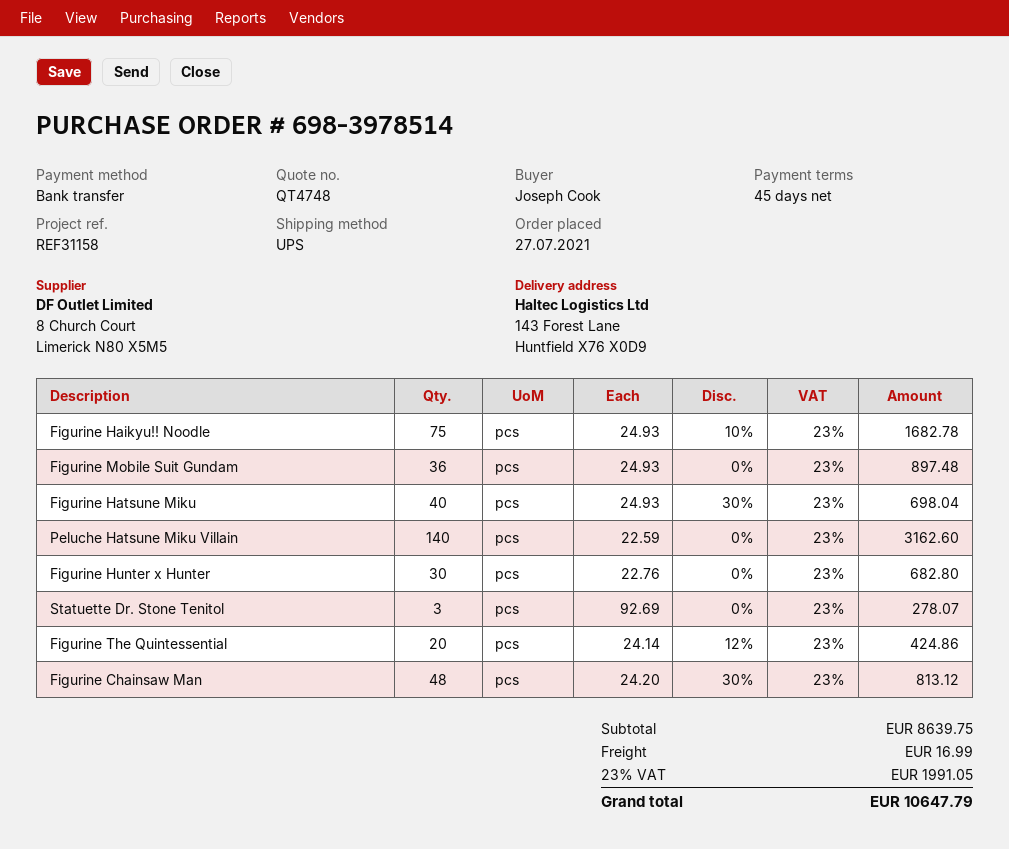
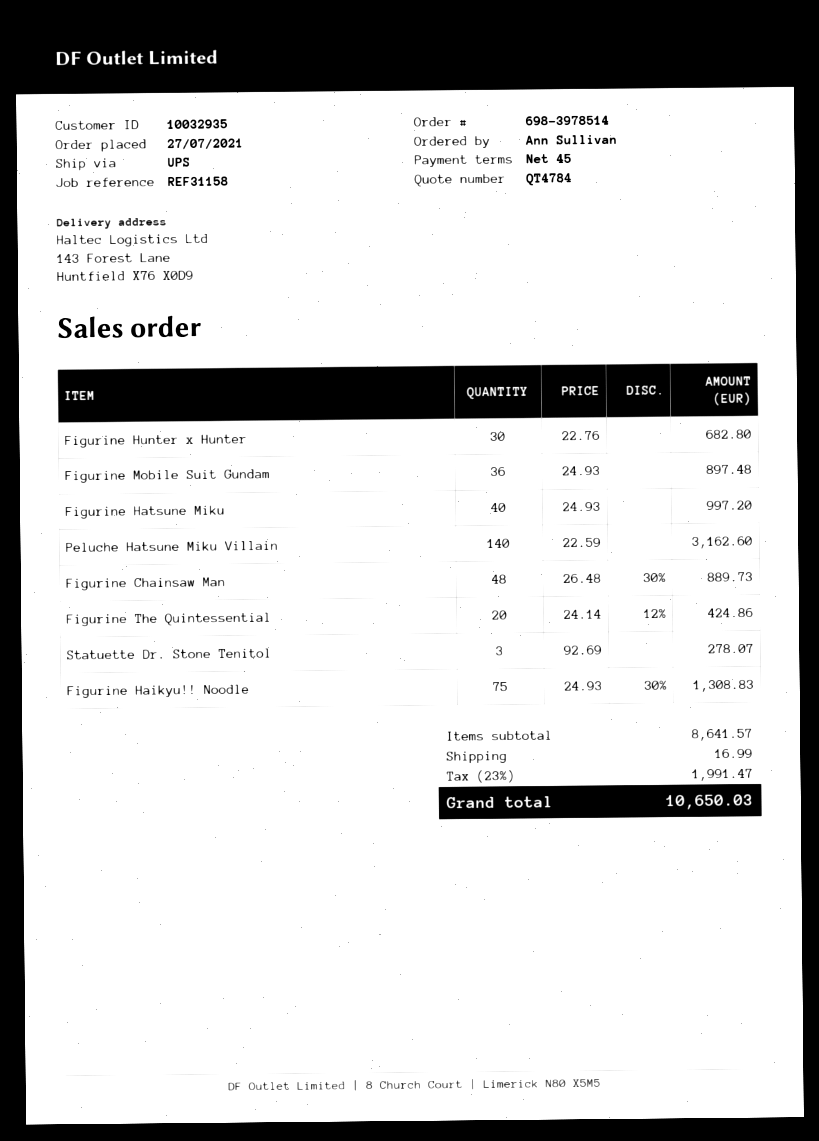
quote number: QT4748 -> QT4784
ordered by: Joseph Cook -> Ann Sullivan
Figurine Haikyu!! Noodle: 75 x 24.93 - 10% = 1682.78 -> 75 x 24.93 - 30% = 1308.83
Figurine Hatsune Miku: 40 x 24.93 - 30% = 698.04 -> 40 x 24.93 = 997.20
Figurine Chainsaw Man: 48 x 24.20 - 30% = 813.12 -> 48 x 26.48 - 30% = 889.73
subtotal: 8639.75 -> 8641.57
tax: 23% = 1991.05 -> 23% = 1991.47
total: 10647.79 -> 10650.03

